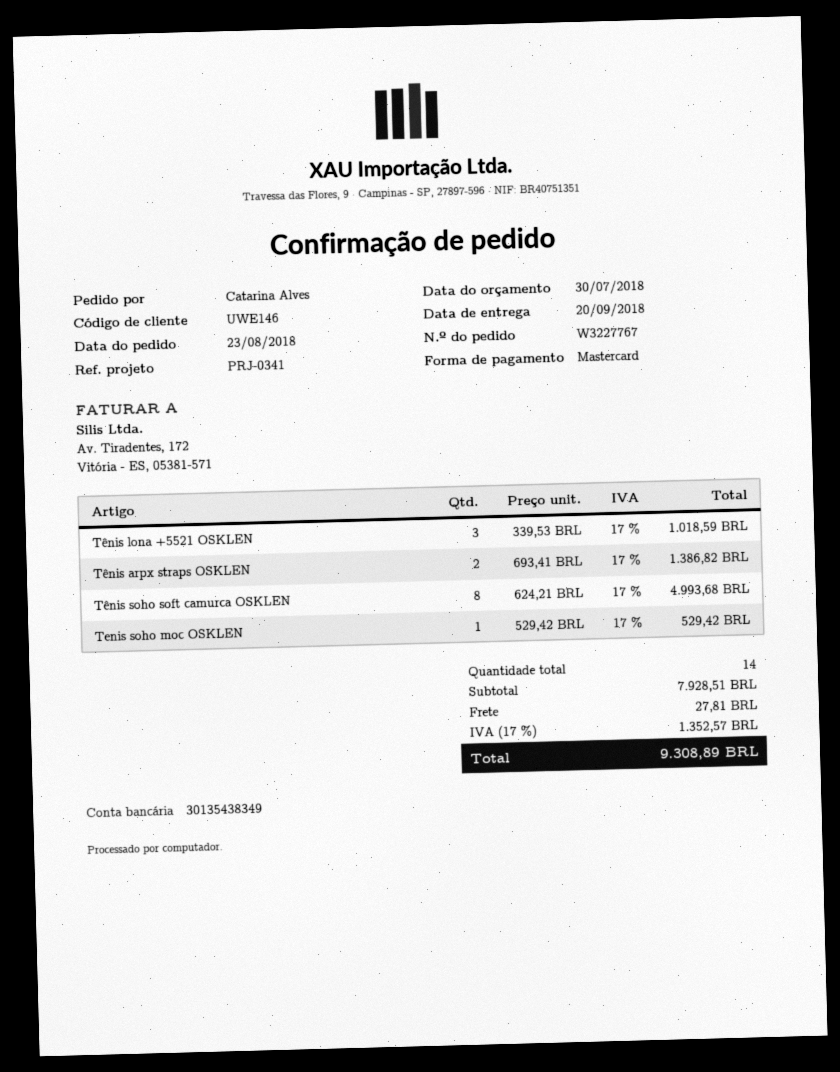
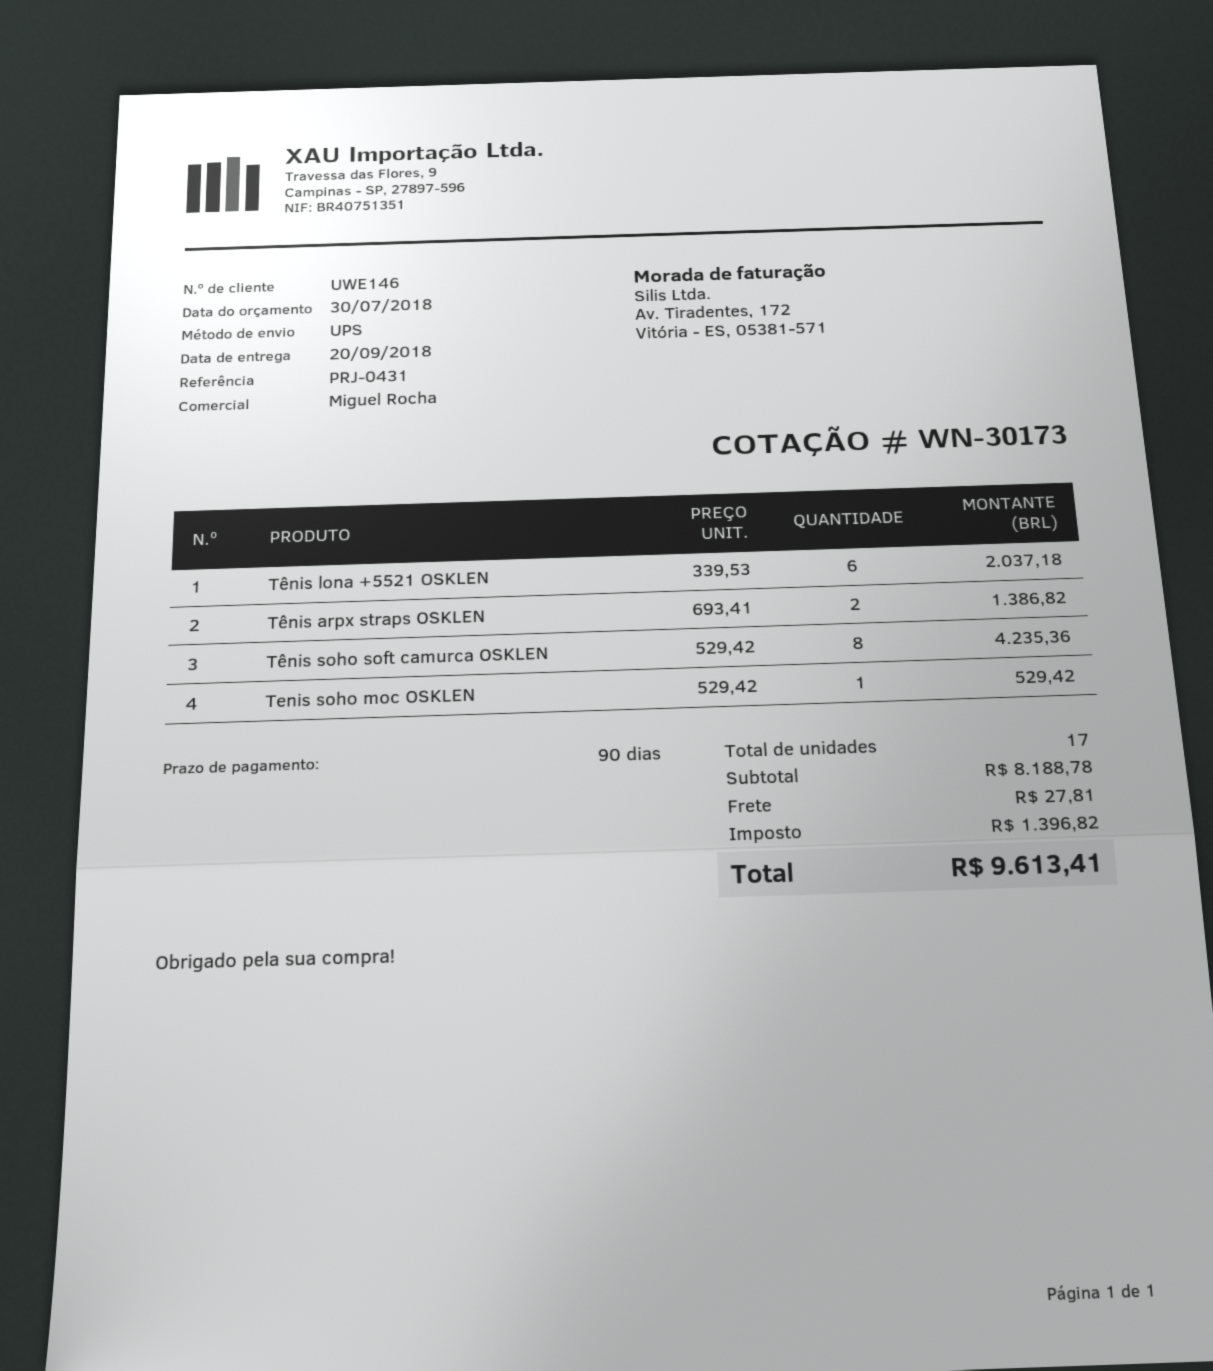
reference: PRJ-0341 -> PRJ-0431
Tênis lona +5521 OSKLEN: 3 x 339.53 = 1018.59 -> 6 x 339.53 = 2037.18
Tênis soho soft camurca OSKLEN: 8 x 624.21 = 4993.68 -> 8 x 529.42 = 4235.36
total quantity: 14 -> 17
subtotal: 7928.51 -> 8188.78
tax: 1352.57 -> 1396.82
total: 9308.89 -> 9613.41

